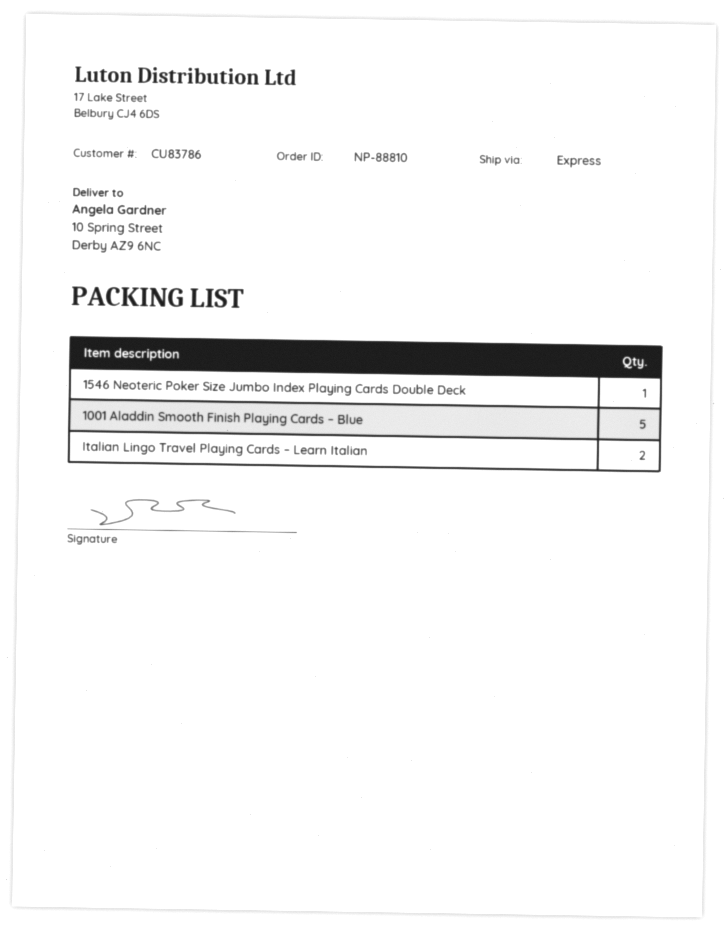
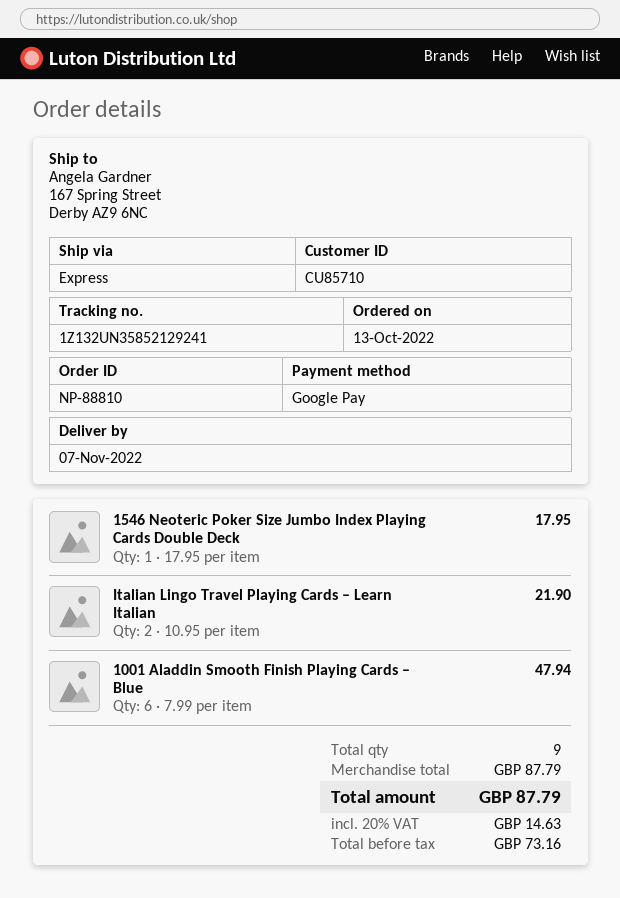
customer number: CU83786 -> CU85710
ship to: 10 Spring Street, Derby AZ9 6NC -> 167 Spring Street, Derby AZ9 6NC
1001 Aladdin Smooth Finish Playing Cards – Blue: 5 -> 6

